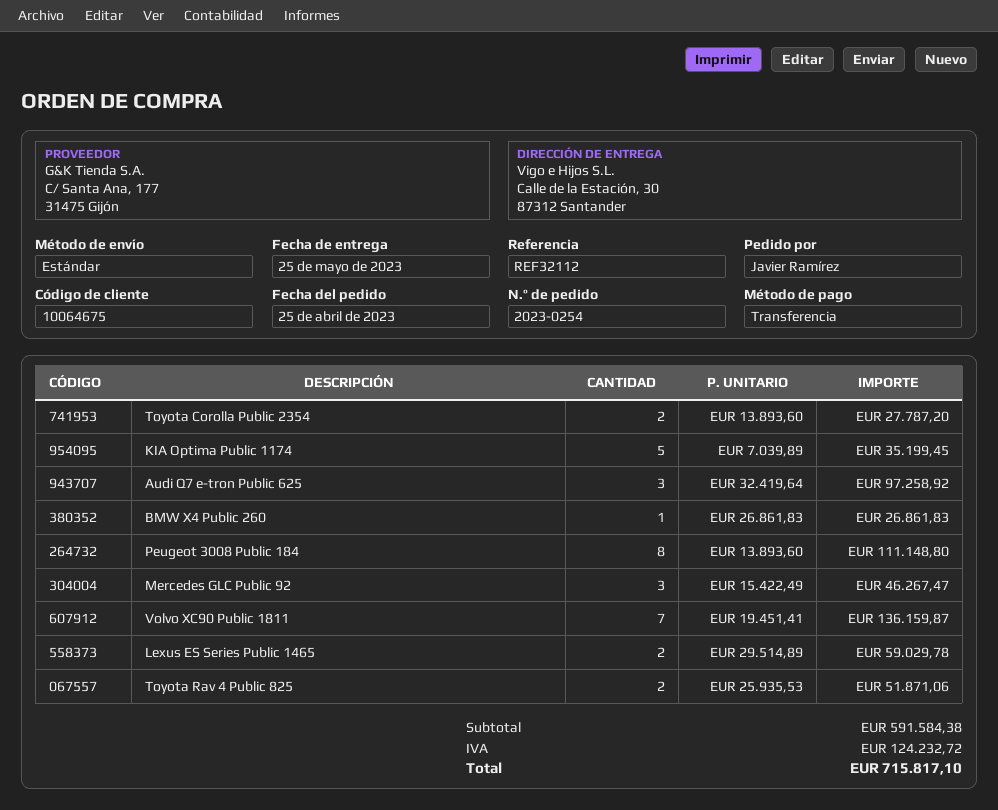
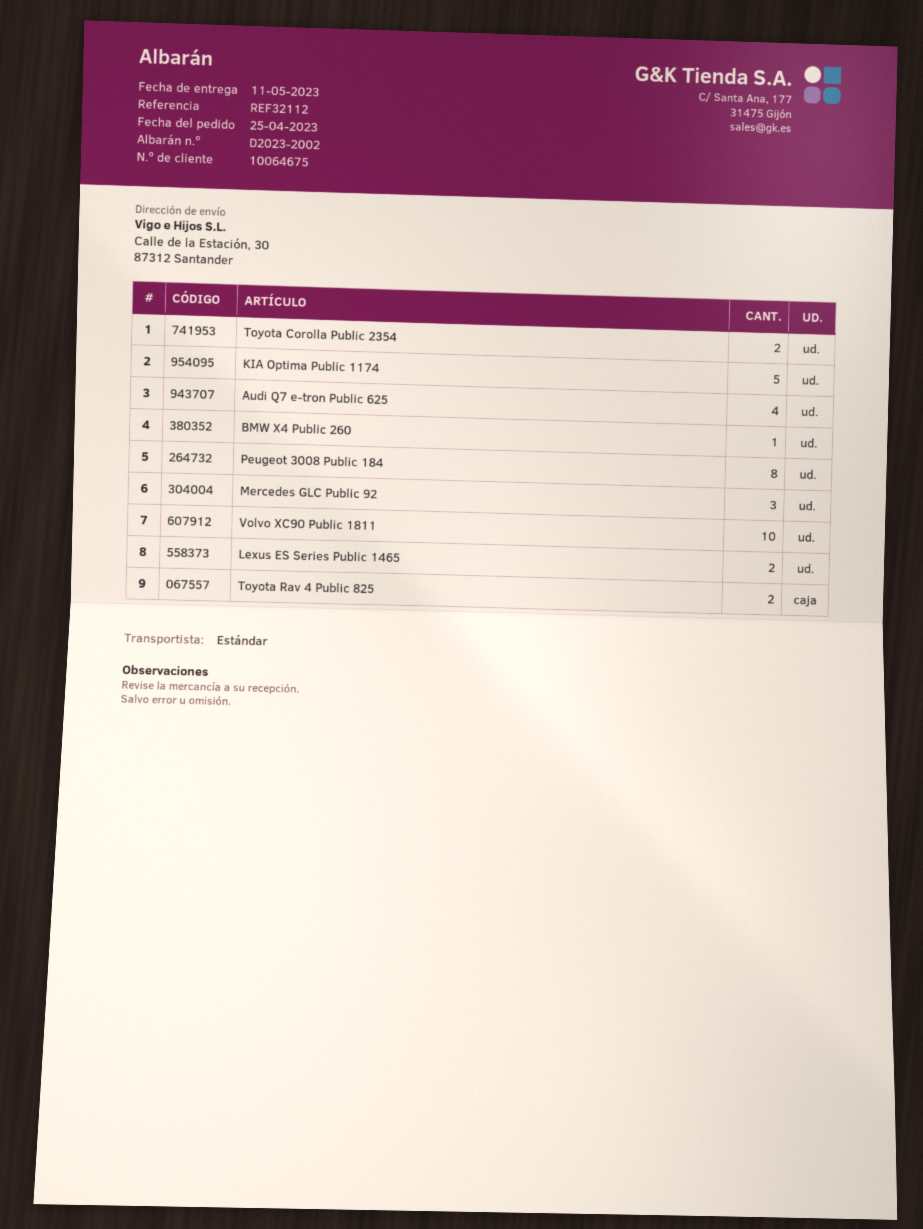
delivery date: 2023-05-25 -> 2023-05-11
Audi Q7 e-tron Public 625: 3 -> 4
Volvo XC90 Public 1811: 7 -> 10

